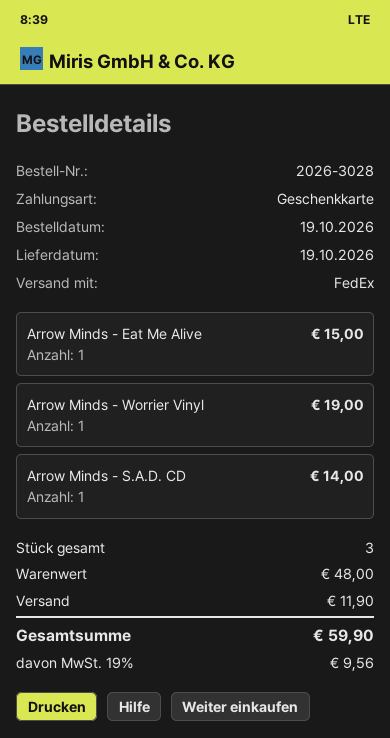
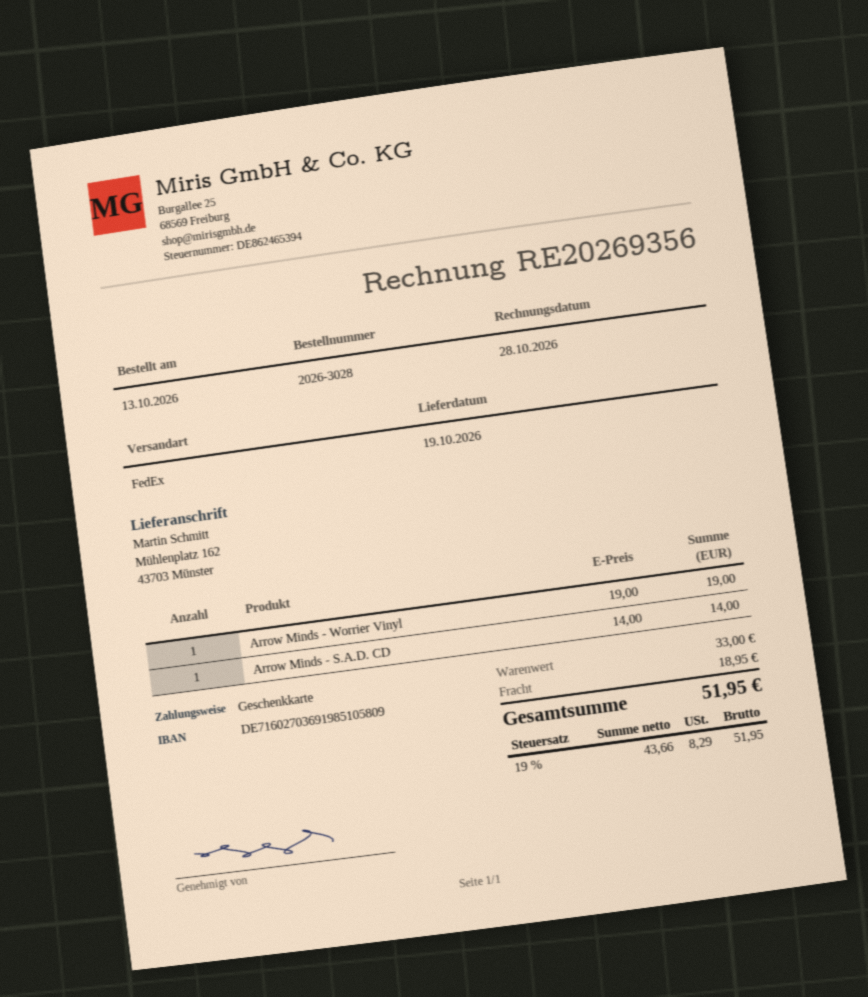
order date: 2026-10-19 -> 2026-10-13
Arrow Minds - Eat Me Alive: 1 for 15.00 -> none
subtotal: 48.00 -> 33.00
shipping: 11.90 -> 18.95
tax: 19% = 9.56 -> 19% = 8.29
total: 59.90 -> 51.95

